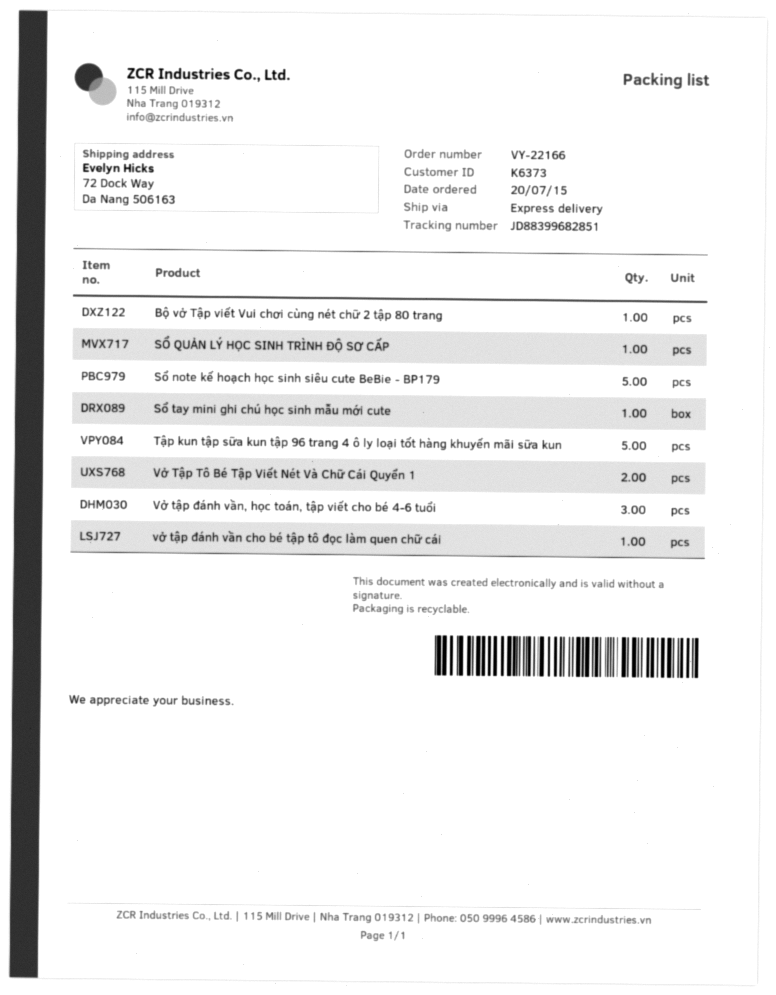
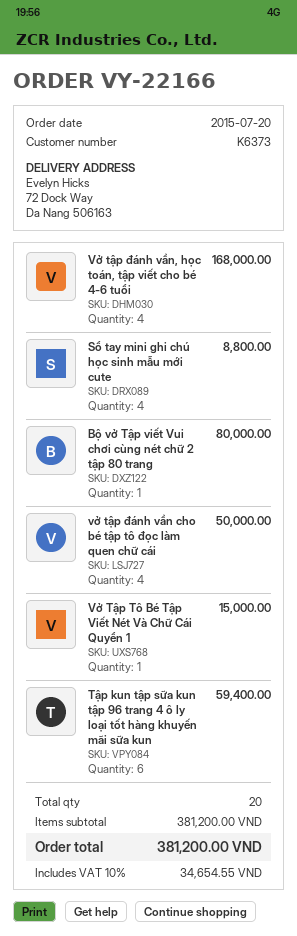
SỔ QUẢN LÝ HỌC SINH TRÌNH ĐỘ SƠ CẤP: 1 -> none
Sổ note kế hoạch học sinh siêu cute BeBie - BP179: 5 -> none
Sổ tay mini ghi chú học sinh mẫu mới cute: 1 -> 4
Tập kun tập sữa kun tập 96 trang 4 ô ly loại tốt hàng khuyến mãi sữa kun: 5 -> 6
Vở Tập Tô Bé Tập Viết Nét Và Chữ Cái Quyển 1: 2 -> 1
Vở tập đánh vần, học toán, tập viết cho bé 4-6 tuổi: 3 -> 4
vở tập đánh vần cho bé tập tô đọc làm quen chữ cái: 1 -> 4

